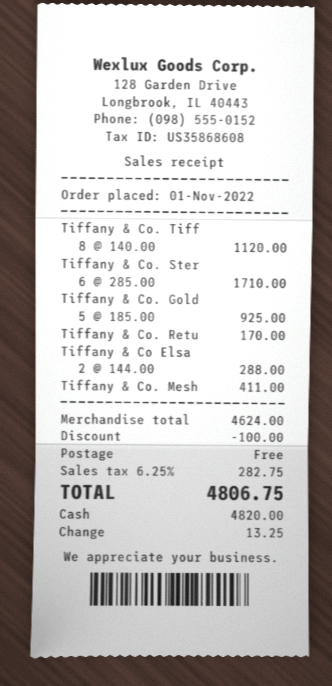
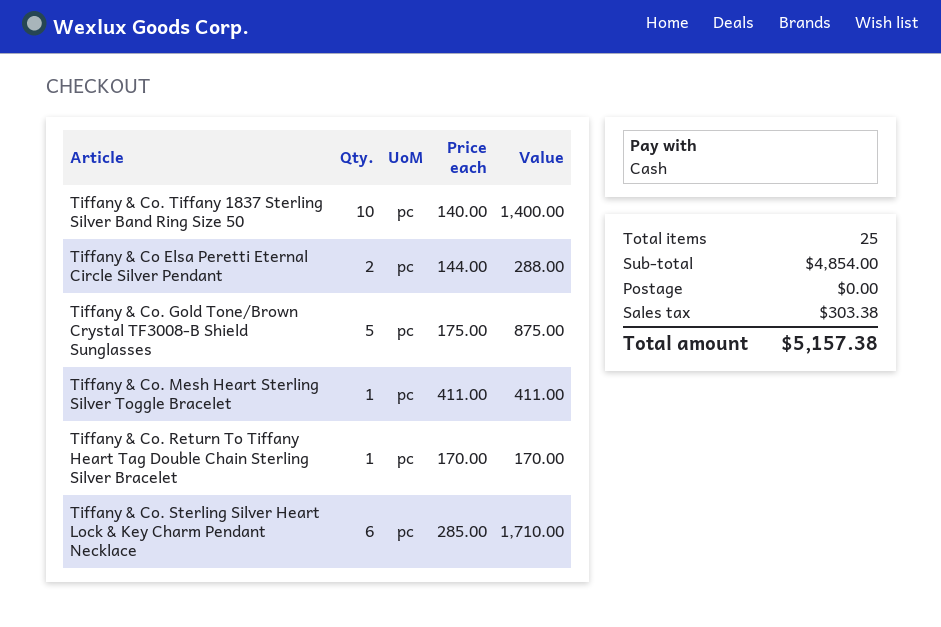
Tiffany & Co. Tiff: 8 x 140.00 = 1120.00 -> 10 x 140.00 = 1400.00
Tiffany & Co. Gold: 5 x 185.00 = 925.00 -> 5 x 175.00 = 875.00
subtotal: 4624.00 -> 4854.00
discount: 100.00 -> none
tax: 282.75 -> 303.38
total: 4806.75 -> 5157.38

